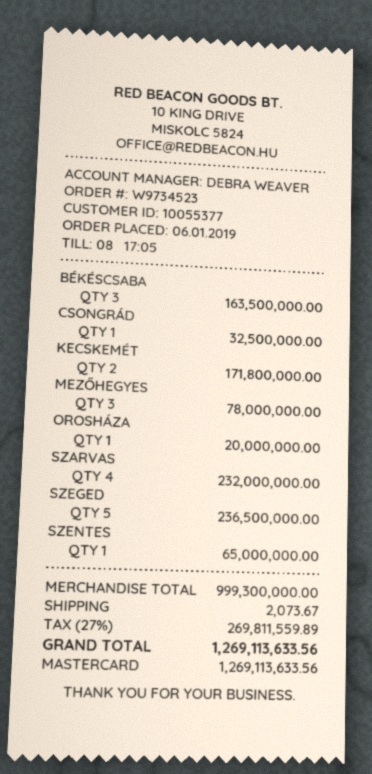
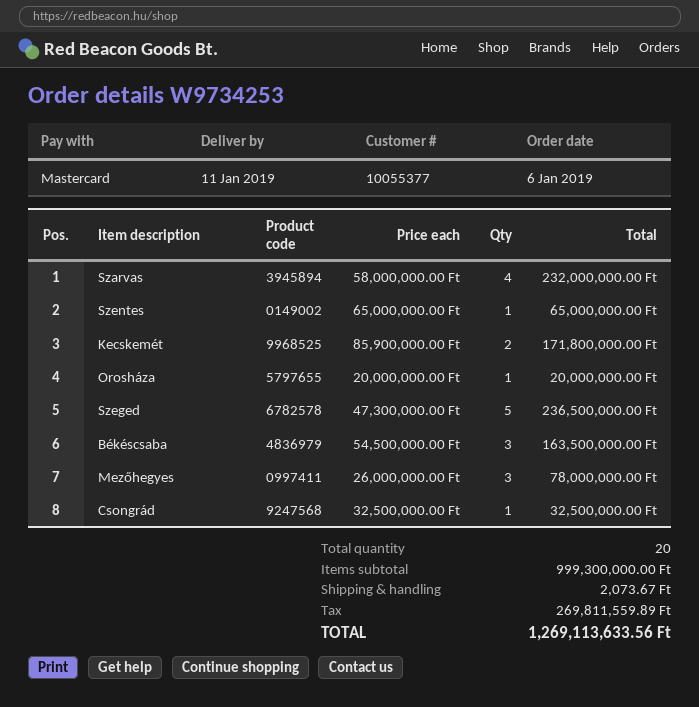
order number: W9734523 -> W9734253

